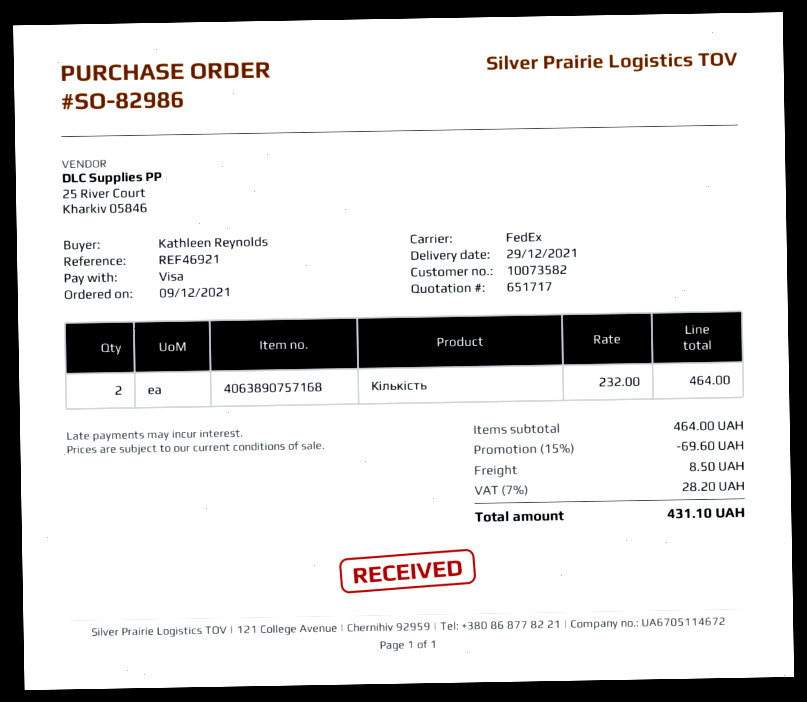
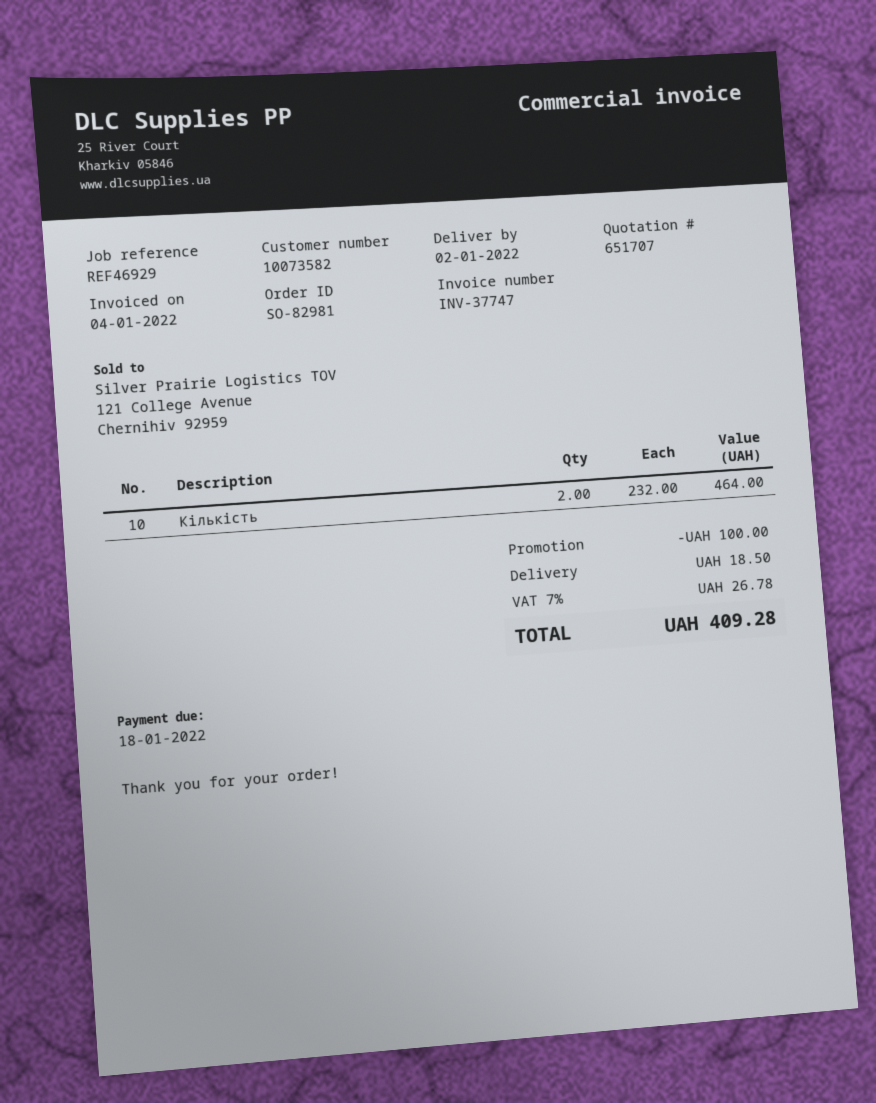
quote number: 651717 -> 651707
order number: SO-82986 -> SO-82981
delivery date: 2021-12-29 -> 2022-01-02
reference: REF46921 -> REF46929
discount: 69.60 -> 100.00
shipping: 8.50 -> 18.50
tax: 7% = 28.20 -> 7% = 26.78
total: 431.10 -> 409.28

